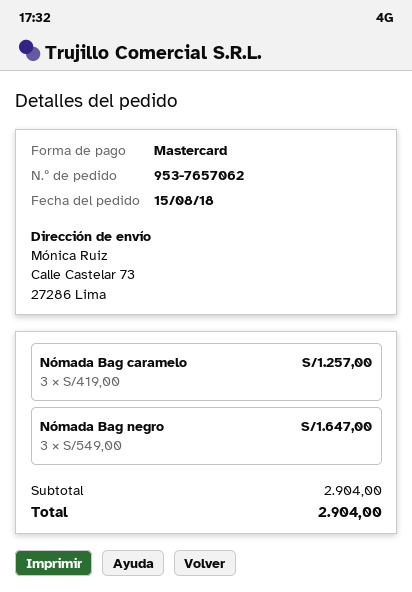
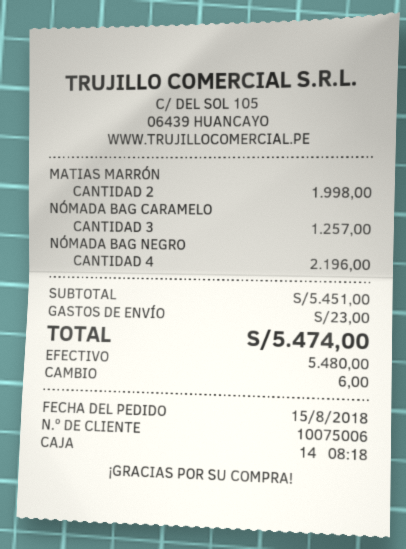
payment method: Mastercard -> cash
Nómada Bag negro: 3 for 1647.00 -> 4 for 2196.00
MATIAS MARRÓN: none -> 2 for 1998.00
subtotal: 2904.00 -> 5451.00
shipping: none -> 23.00
total: 2904.00 -> 5474.00

